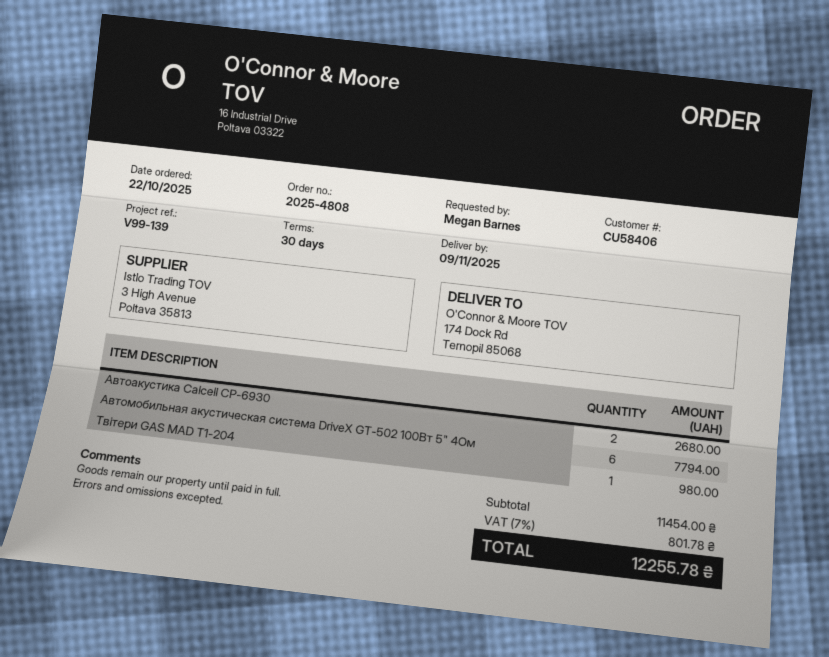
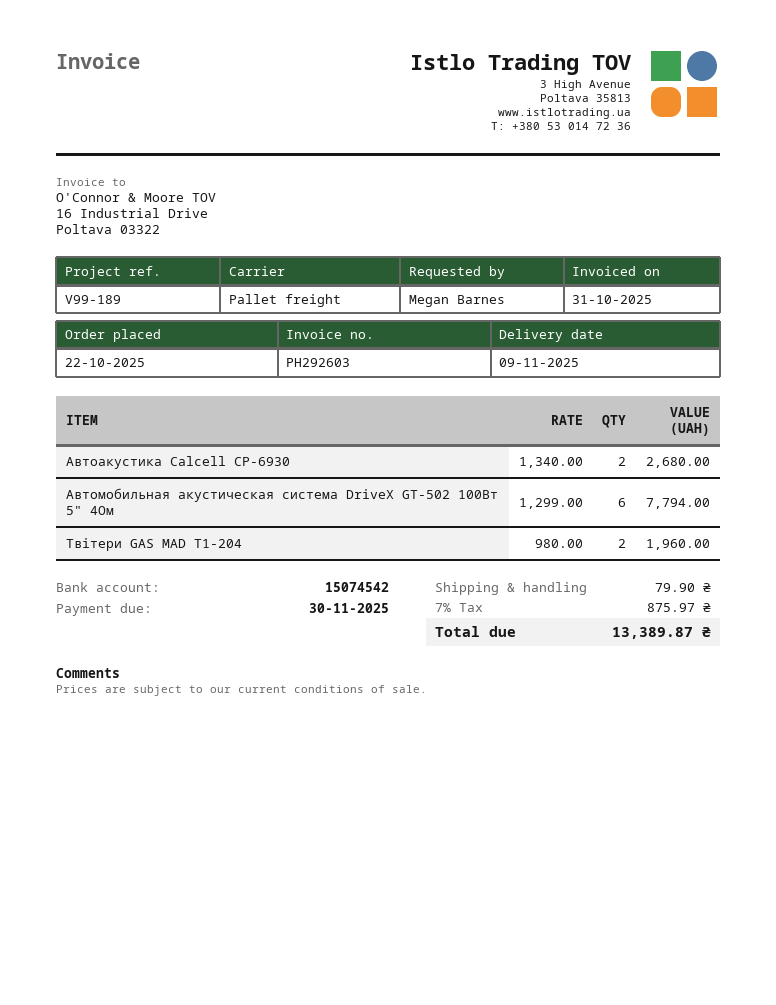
reference: V99-139 -> V99-189
Твітери GAS MAD T1-204: 1 for 980.00 -> 2 for 1960.00
shipping: none -> 79.90
tax: 7% = 801.78 -> 7% = 875.97
total: 12255.78 -> 13389.87

